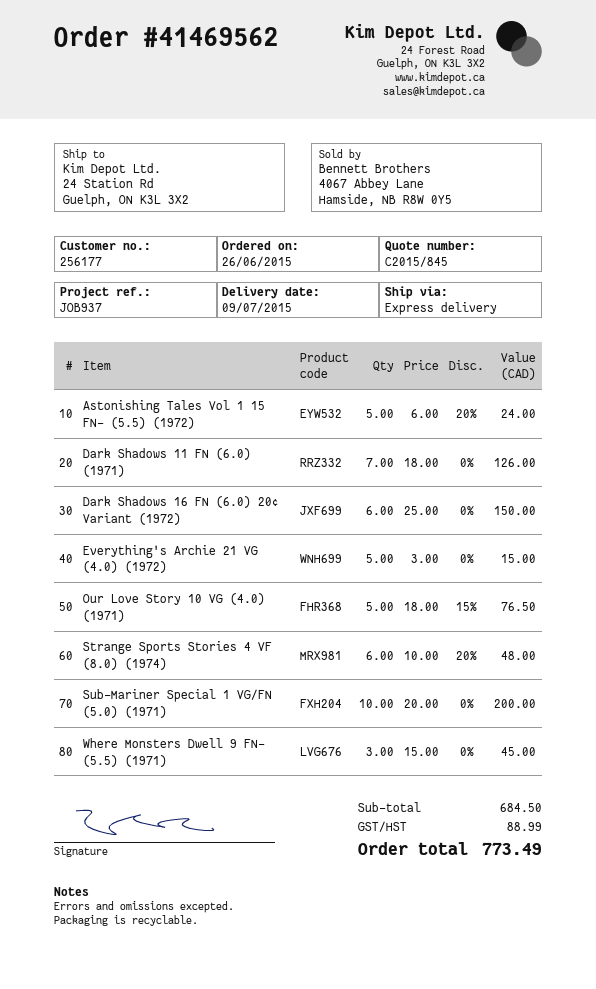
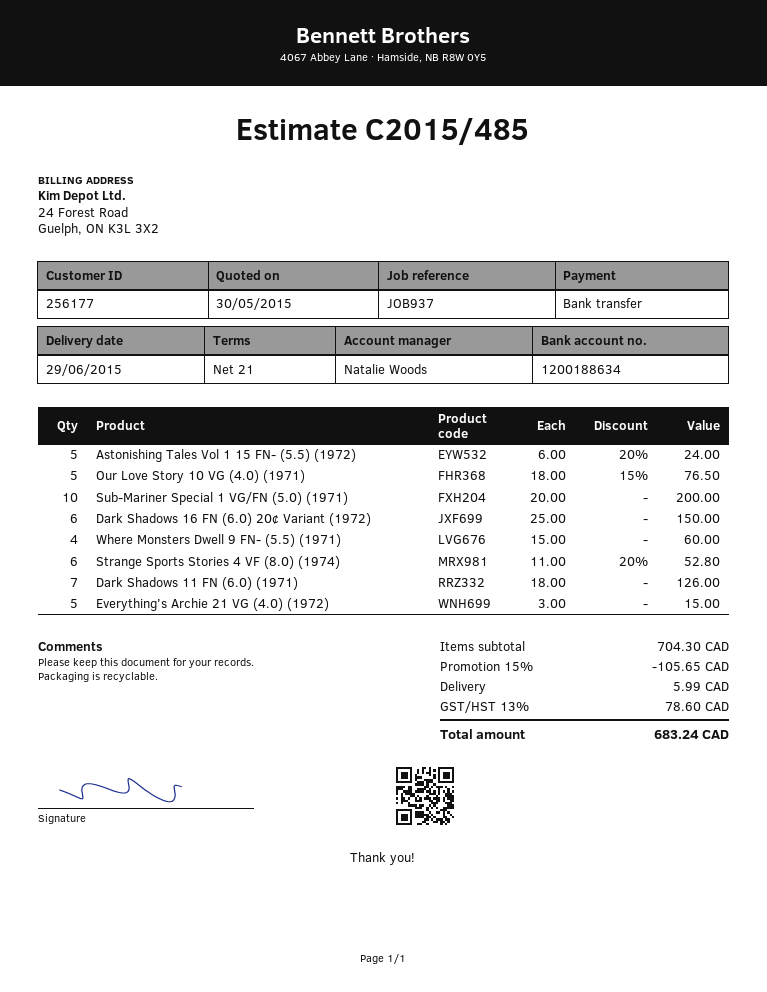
quote number: C2015/845 -> C2015/485
delivery date: 2015-07-09 -> 2015-06-29
Strange Sports Stories 4 VF (8.0) (1974): 6 x 10.00 - 20% = 48.00 -> 6 x 11.00 - 20% = 52.80
Where Monsters Dwell 9 FN- (5.5) (1971): 3 x 15.00 = 45.00 -> 4 x 15.00 = 60.00
subtotal: 684.50 -> 704.30
discount: none -> 15% = 105.65
shipping: none -> 5.99
tax: 88.99 -> 78.60
total: 773.49 -> 683.24

